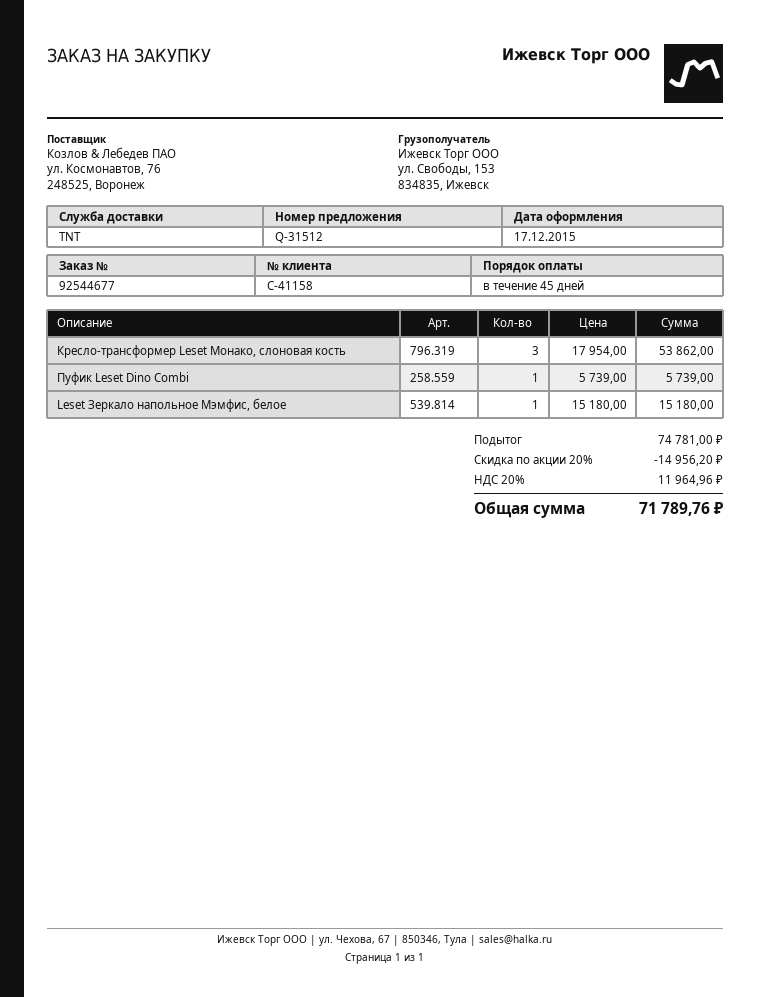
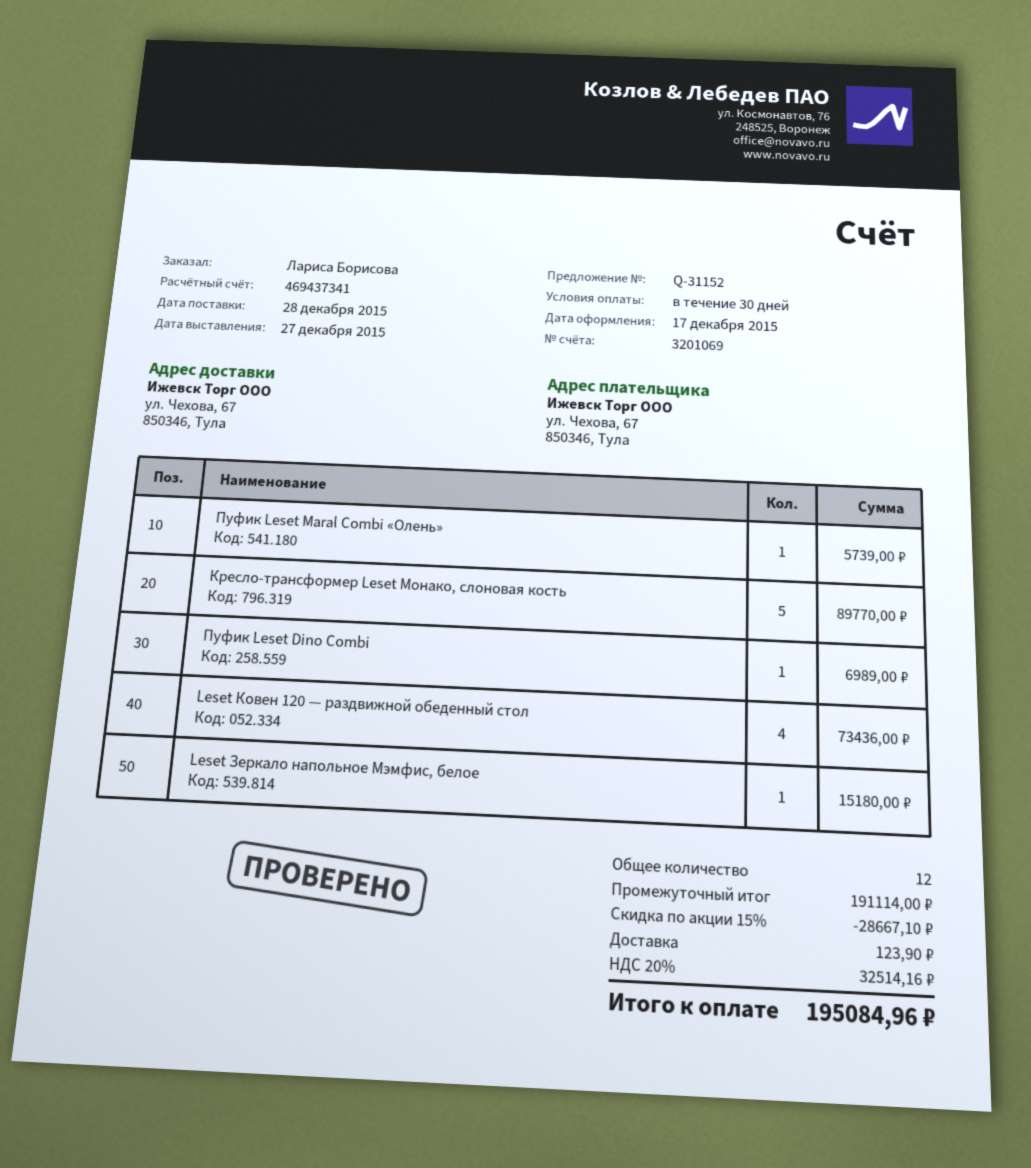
quote number: Q-31512 -> Q-31152
payment terms: 45 days -> 30 days
ship to: ул. Свободы, 153, 834835, Ижевск -> ул. Чехова, 67, 850346, Тула
Кресло-трансформер Leset Монако, слоновая кость: 3 for 53862.00 -> 5 for 89770.00
Пуфик Leset Dino Combi: 1 for 5739.00 -> 1 for 6989.00
Пуфик Leset Maral Combi «Олень»: none -> 1 for 5739.00
Leset Ковен 120 — раздвижной обеденный стол: none -> 4 for 73436.00
subtotal: 74781.00 -> 191114.00
discount: 20% = 14956.20 -> 15% = 28667.10
shipping: none -> 123.90
tax: 20% = 11964.96 -> 20% = 32514.16
total: 71789.76 -> 195084.96

